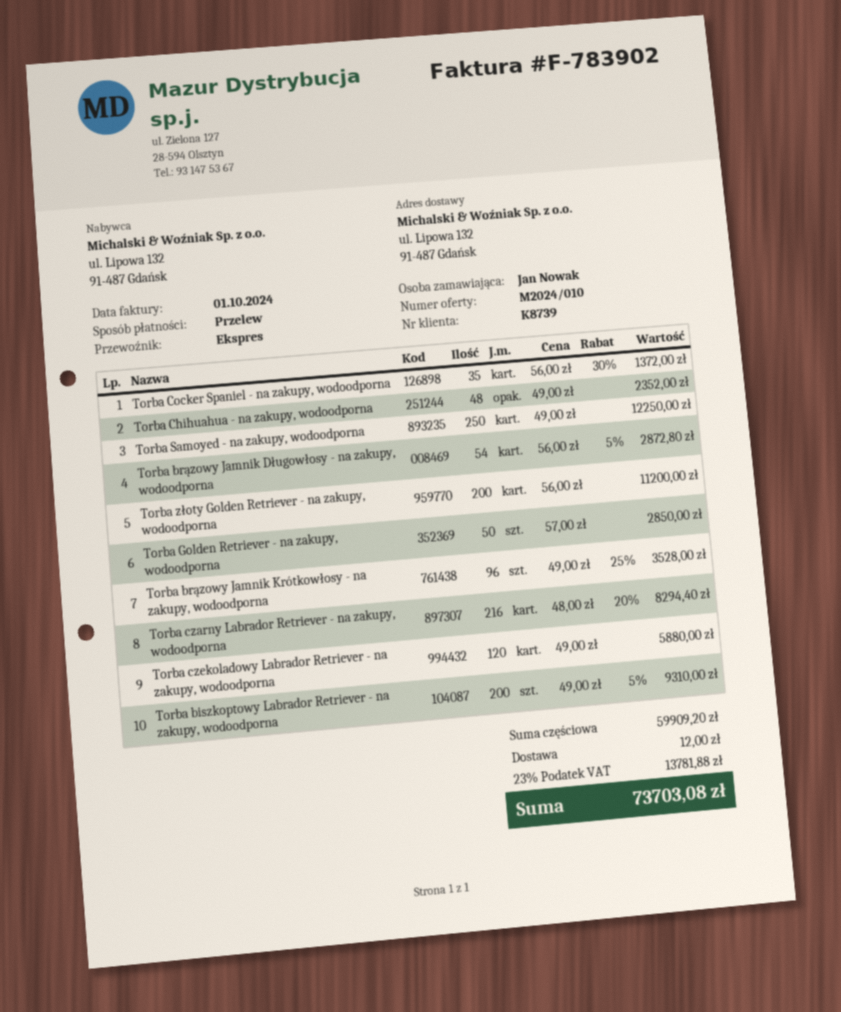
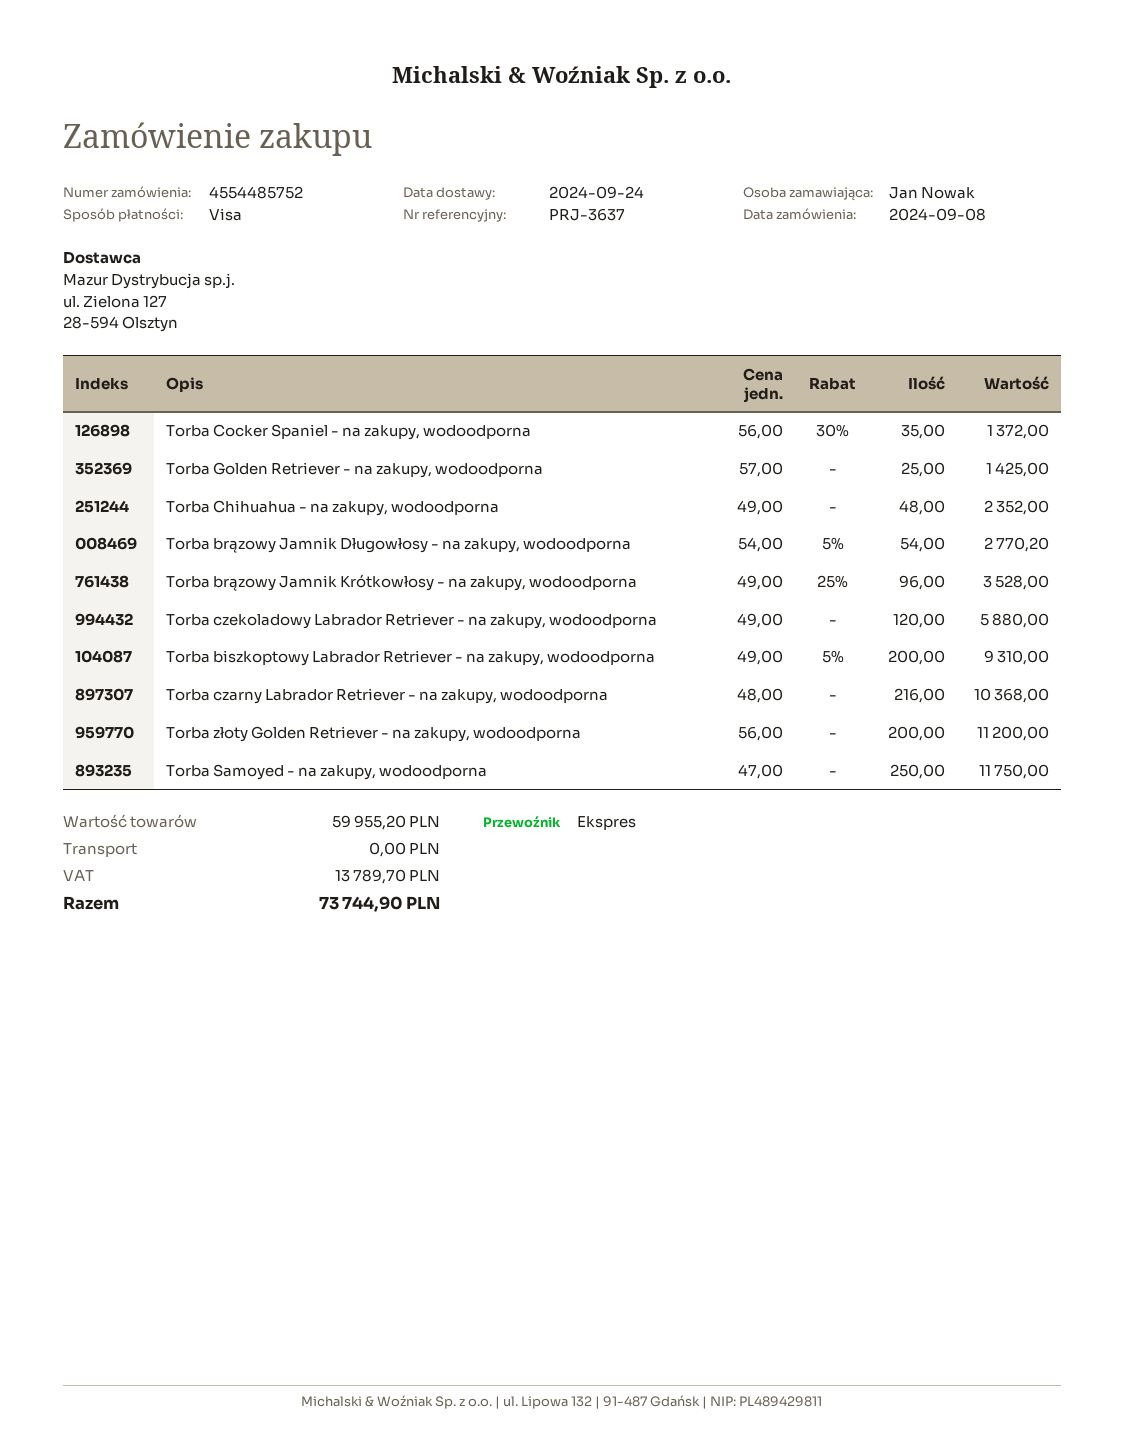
payment method: bank transfer -> Visa
Torba Samoyed - na zakupy, wodoodporna: 250 x 49.00 = 12250.00 -> 250 x 47.00 = 11750.00
Torba brązowy Jamnik Długowłosy - na zakupy, wodoodporna: 54 x 56.00 - 5% = 2872.80 -> 54 x 54.00 - 5% = 2770.20
Torba Golden Retriever - na zakupy, wodoodporna: 50 x 57.00 = 2850.00 -> 25 x 57.00 = 1425.00
Torba czarny Labrador Retriever - na zakupy, wodoodporna: 216 x 48.00 - 20% = 8294.40 -> 216 x 48.00 = 10368.00
subtotal: 59909.20 -> 59955.20
shipping: 12.00 -> 0.00
tax: 13781.88 -> 13789.70
total: 73703.08 -> 73744.90

